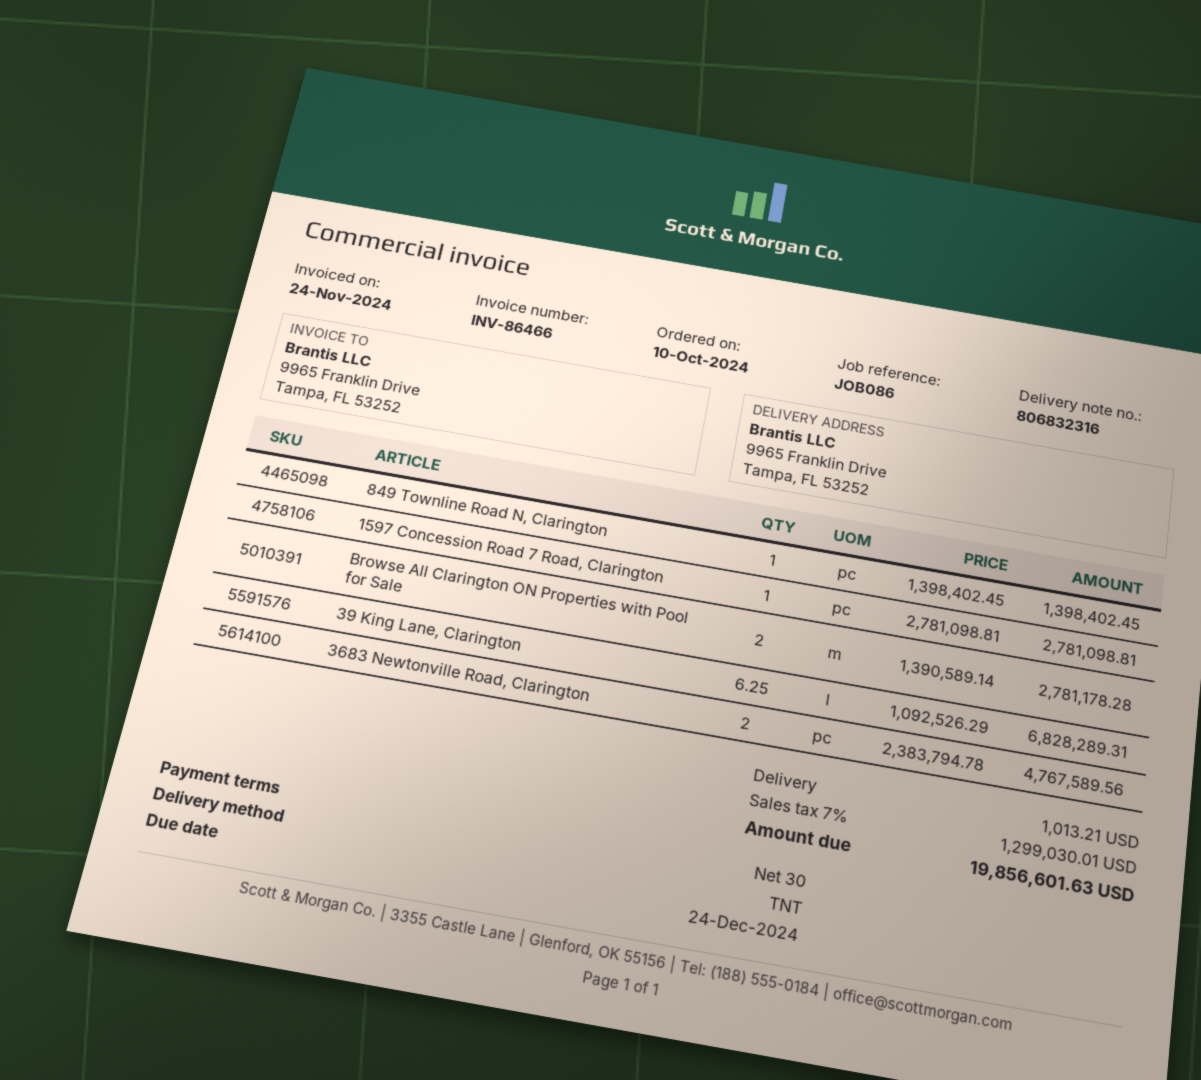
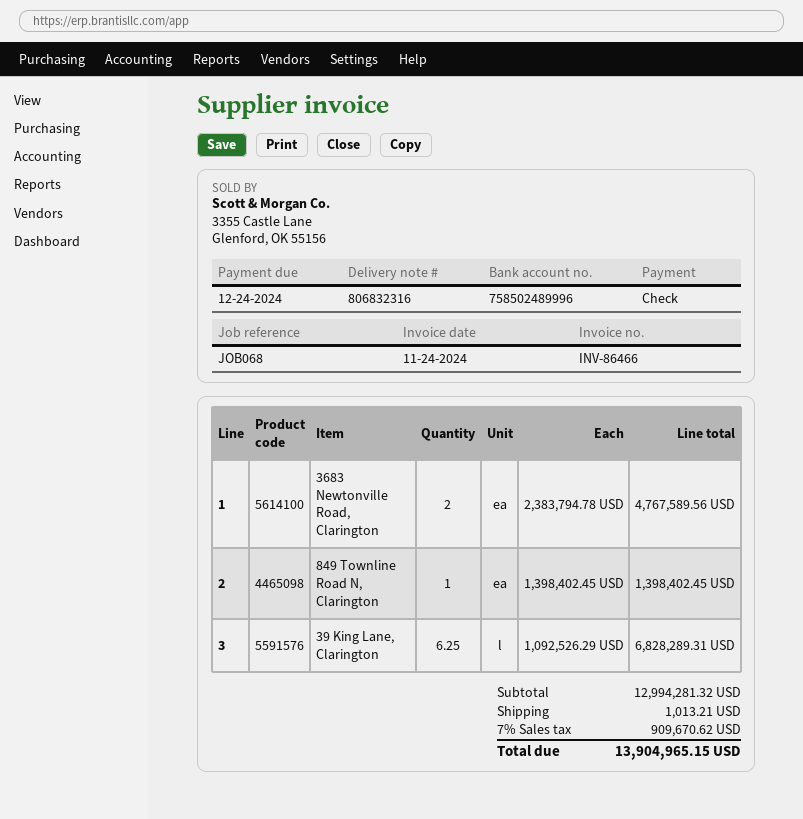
reference: JOB086 -> JOB068
1597 Concession Road 7 Road, Clarington: 1 x 2781098.81 = 2781098.81 -> none
Browse All Clarington ON Properties with Pool for Sale: 2 x 1390589.14 = 2781178.28 -> none
tax: 7% = 1299030.01 -> 7% = 909670.62
total: 19856601.63 -> 13904965.15

